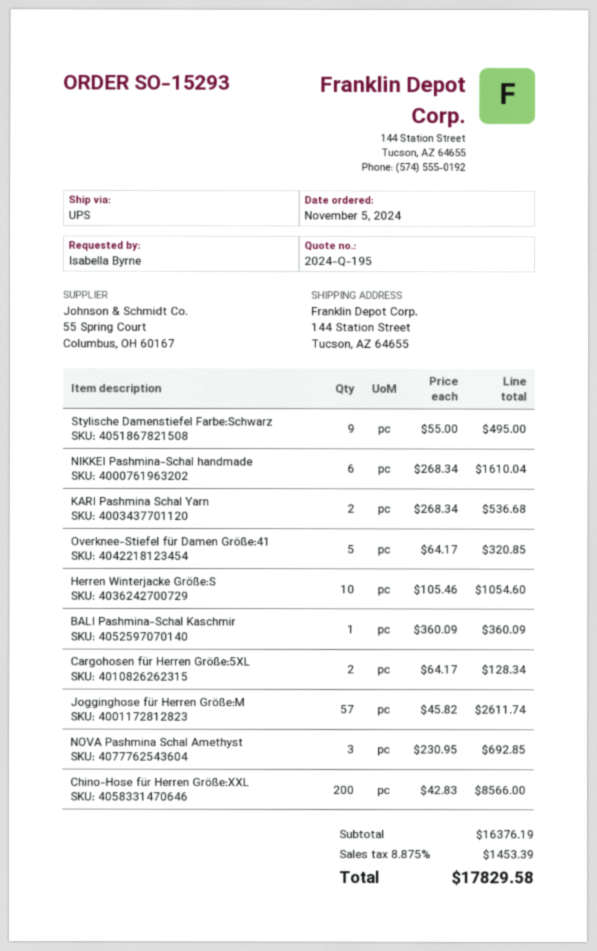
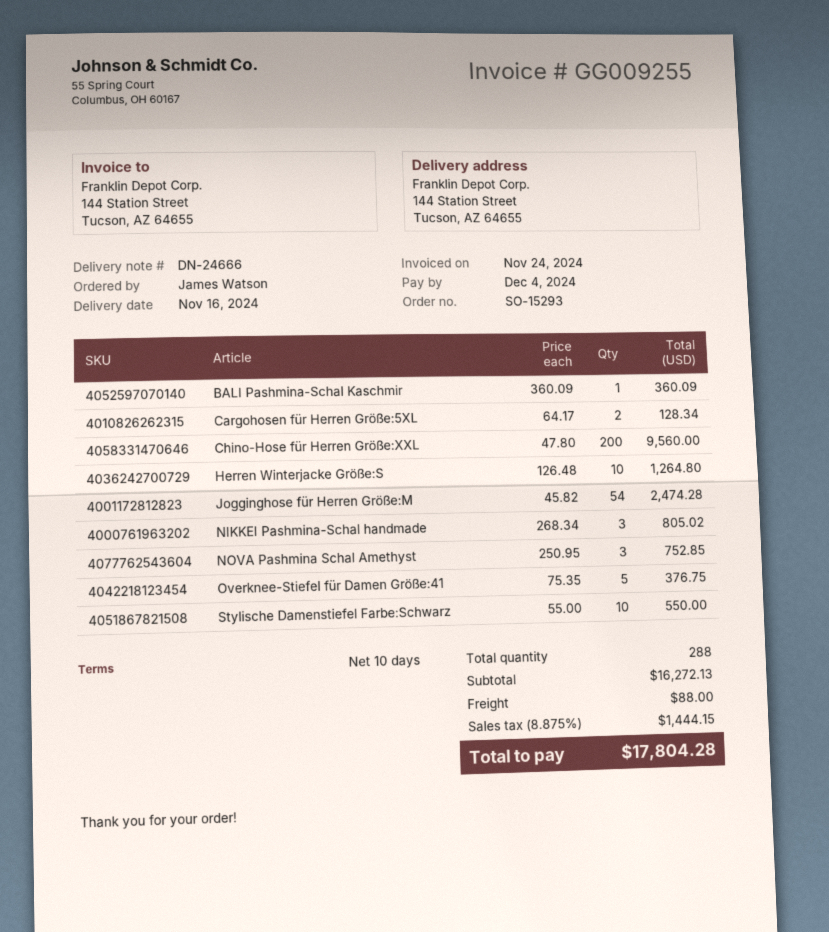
ordered by: Isabella Byrne -> James Watson
Stylische Damenstiefel Farbe:Schwarz: 9 x 55.00 = 495.00 -> 10 x 55.00 = 550.00
NIKKEI Pashmina-Schal handmade: 6 x 268.34 = 1610.04 -> 3 x 268.34 = 805.02
KARI Pashmina Schal Yarn: 2 x 268.34 = 536.68 -> none
Overknee-Stiefel für Damen Größe:41: 5 x 64.17 = 320.85 -> 5 x 75.35 = 376.75
Herren Winterjacke Größe:S: 10 x 105.46 = 1054.60 -> 10 x 126.48 = 1264.80
Jogginghose für Herren Größe:M: 57 x 45.82 = 2611.74 -> 54 x 45.82 = 2474.28
NOVA Pashmina Schal Amethyst: 3 x 230.95 = 692.85 -> 3 x 250.95 = 752.85
Chino-Hose für Herren Größe:XXL: 200 x 42.83 = 8566.00 -> 200 x 47.80 = 9560.00
subtotal: 16376.19 -> 16272.13
shipping: none -> 88.00
tax: 8.875% = 1453.39 -> 8.875% = 1444.15
total: 17829.58 -> 17804.28

